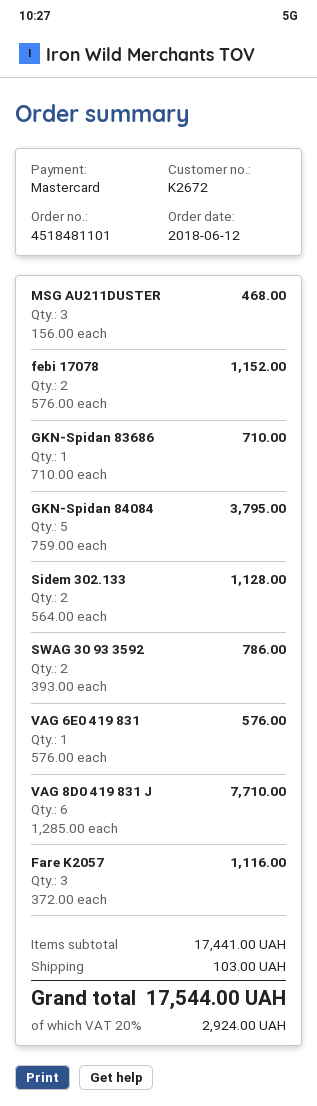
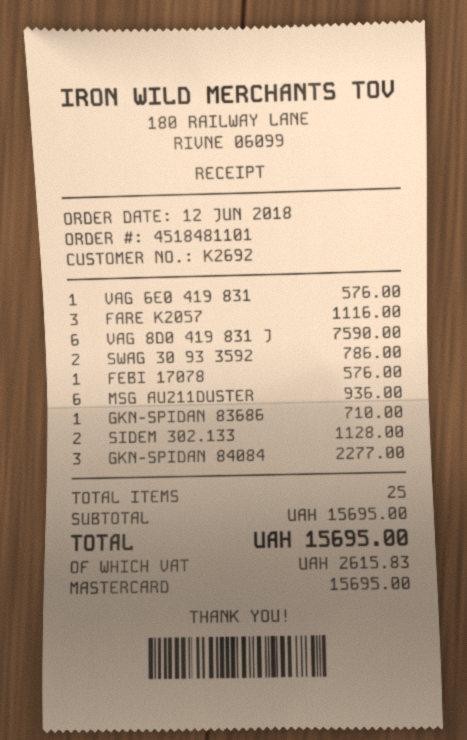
customer number: K2672 -> K2692
MSG AU211DUSTER: 3 for 468.00 -> 6 for 936.00
febi 17078: 2 for 1152.00 -> 1 for 576.00
GKN-Spidan 84084: 5 for 3795.00 -> 3 for 2277.00
VAG 8D0 419 831 J: 6 for 7710.00 -> 6 for 7590.00
subtotal: 17441.00 -> 15695.00
shipping: 103.00 -> none
tax: 2924.00 -> 2615.83
total: 17544.00 -> 15695.00

